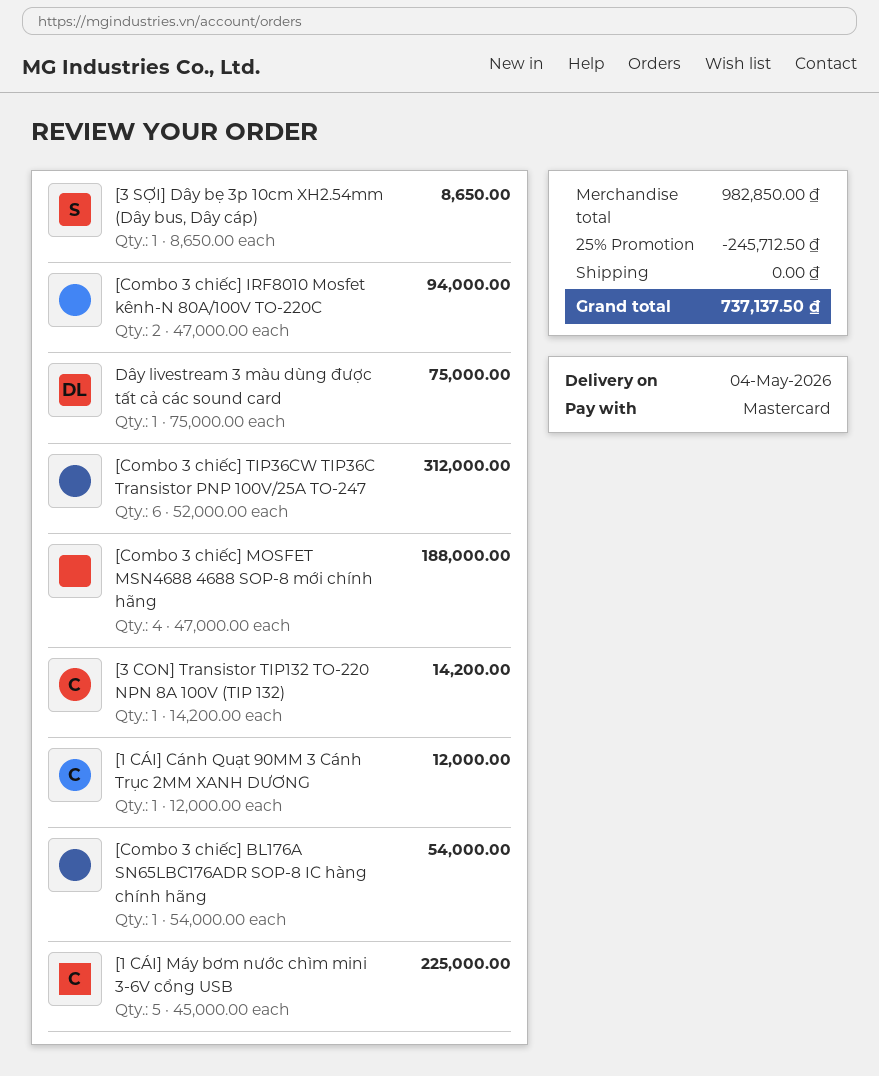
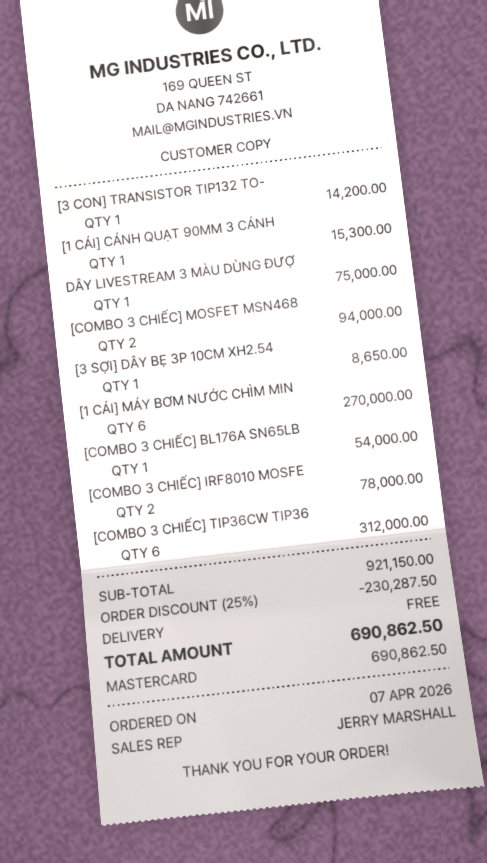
[Combo 3 chiếc] IRF8010 Mosfet kênh-N 80A/100V TO-220C: 2 for 94000.00 -> 2 for 78000.00
[Combo 3 chiếc] MOSFET MSN4688 4688 SOP-8 mới chính hãng: 4 for 188000.00 -> 2 for 94000.00
[1 CÁI] Cánh Quạt 90MM 3 Cánh Trục 2MM XANH DƯƠNG: 1 for 12000.00 -> 1 for 15300.00
[1 CÁI] Máy bơm nước chìm mini 3-6V cổng USB: 5 for 225000.00 -> 6 for 270000.00
subtotal: 982850.00 -> 921150.00
discount: 25% = 245712.50 -> 25% = 230287.50
total: 737137.50 -> 690862.50

